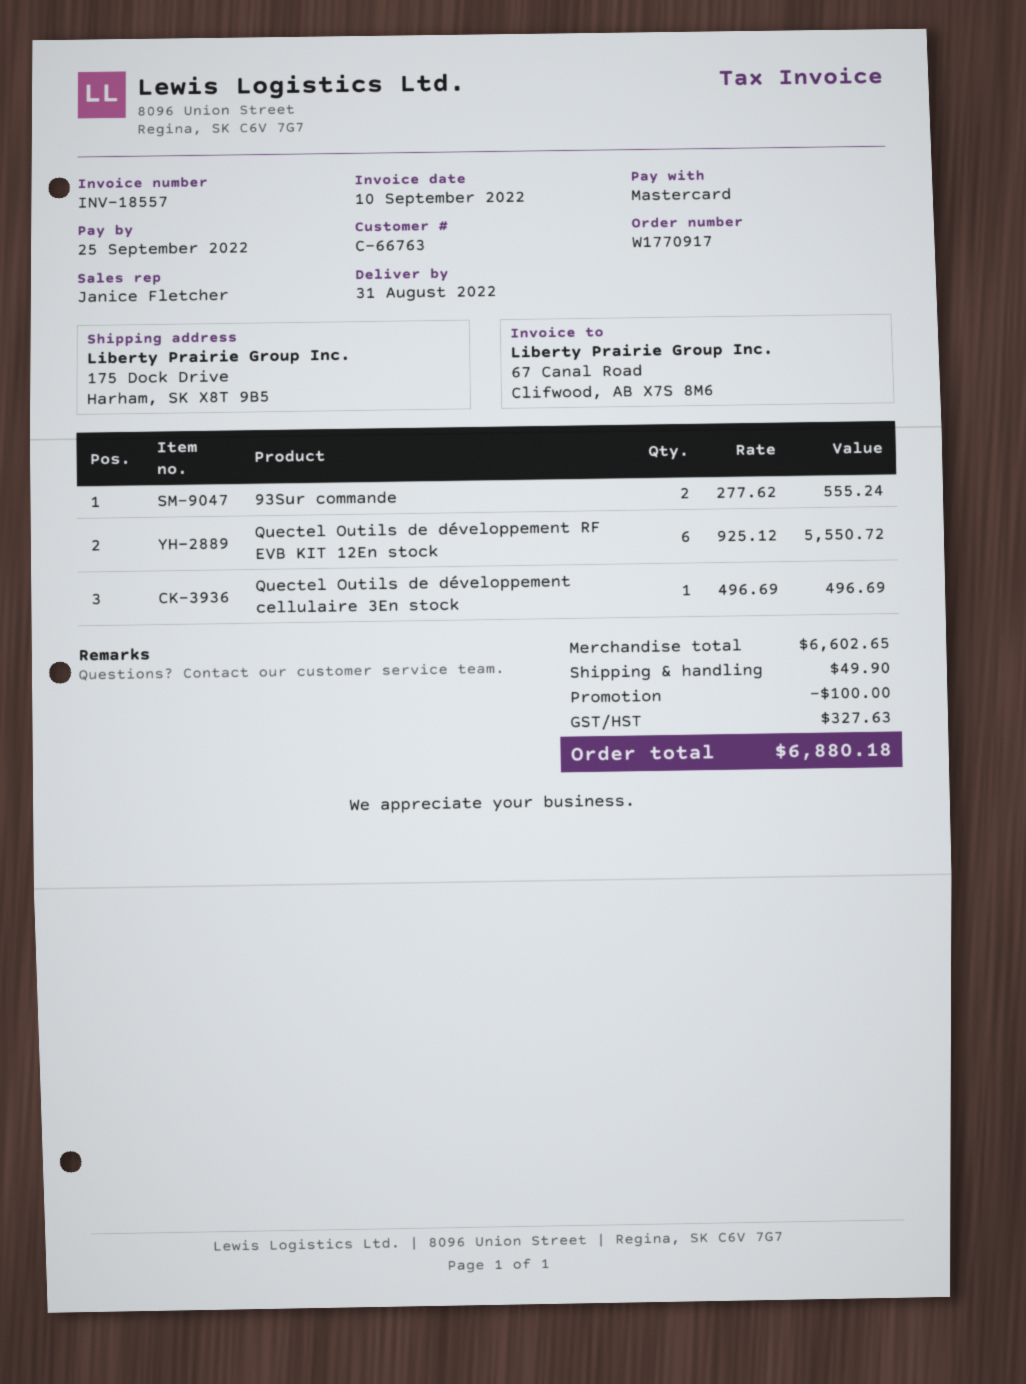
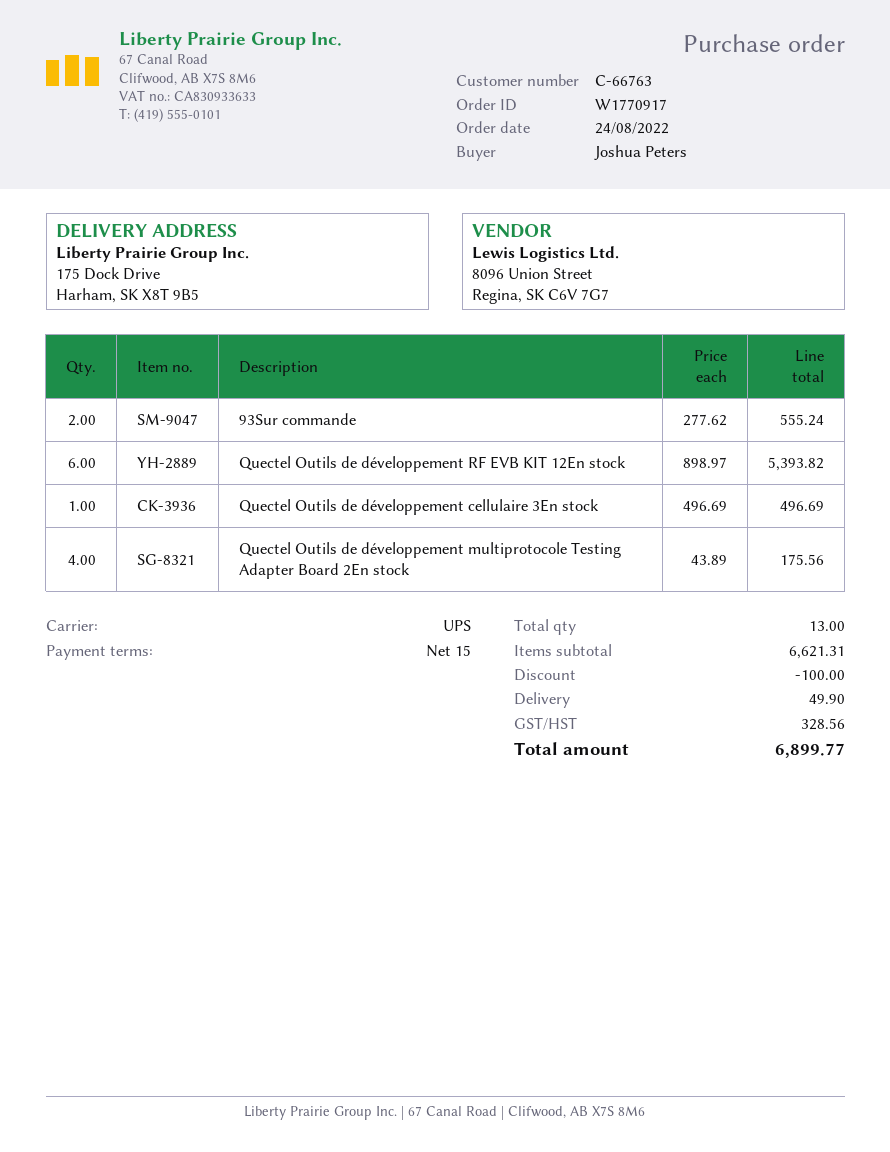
Quectel Outils de développement RF EVB KIT 12En stock: 6 x 925.12 = 5550.72 -> 6 x 898.97 = 5393.82
Quectel Outils de développement multiprotocole Testing Adapter Board 2En stock: none -> 4 x 43.89 = 175.56
subtotal: 6602.65 -> 6621.31
tax: 327.63 -> 328.56
total: 6880.18 -> 6899.77

